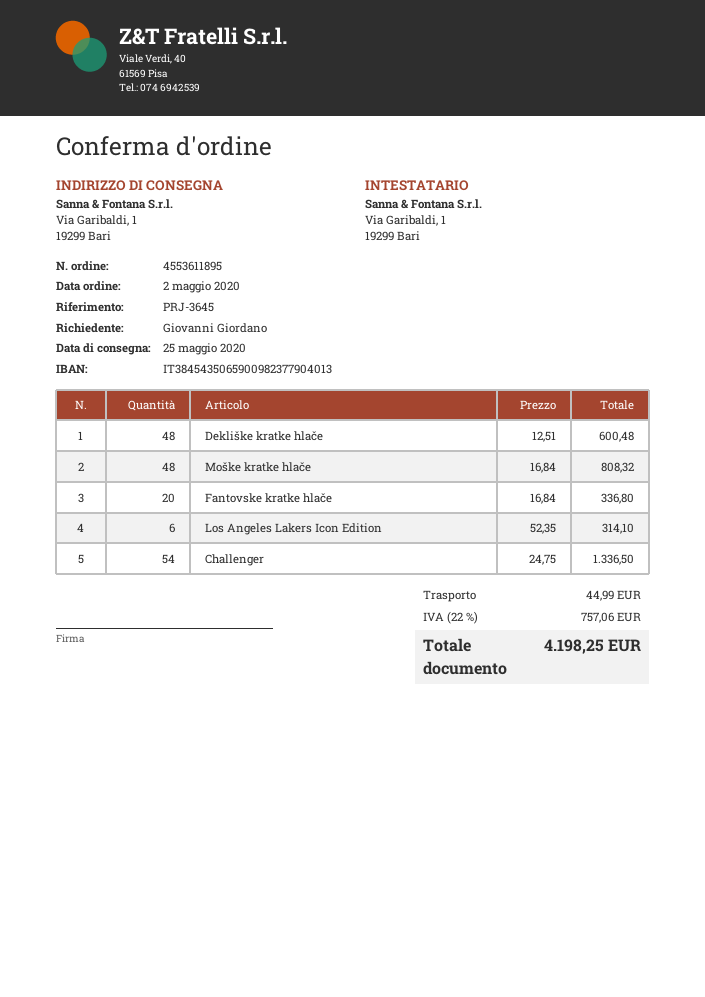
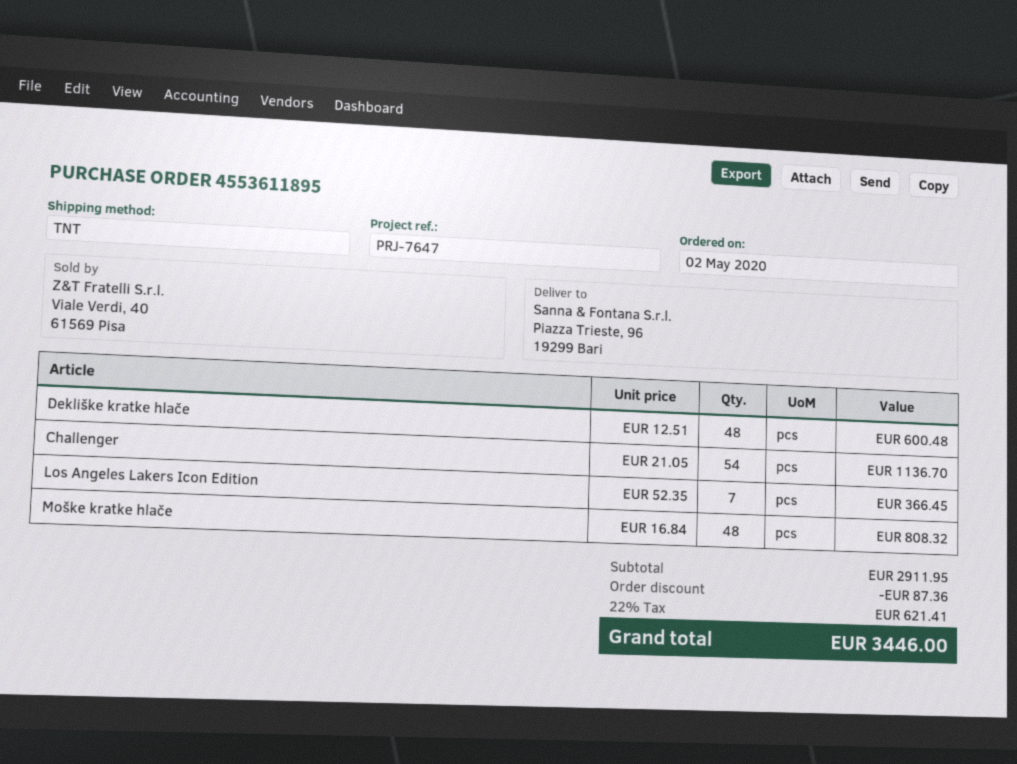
reference: PRJ-3645 -> PRJ-7647
ship to: Via Garibaldi, 1, 19299 Bari -> Piazza Trieste, 96, 19299 Bari
Fantovske kratke hlače: 20 x 16.84 = 336.80 -> none
Los Angeles Lakers Icon Edition: 6 x 52.35 = 314.10 -> 7 x 52.35 = 366.45
Challenger: 54 x 24.75 = 1336.50 -> 54 x 21.05 = 1136.70
discount: none -> 87.36
shipping: 44.99 -> none
tax: 22% = 757.06 -> 22% = 621.41
total: 4198.25 -> 3446.00

